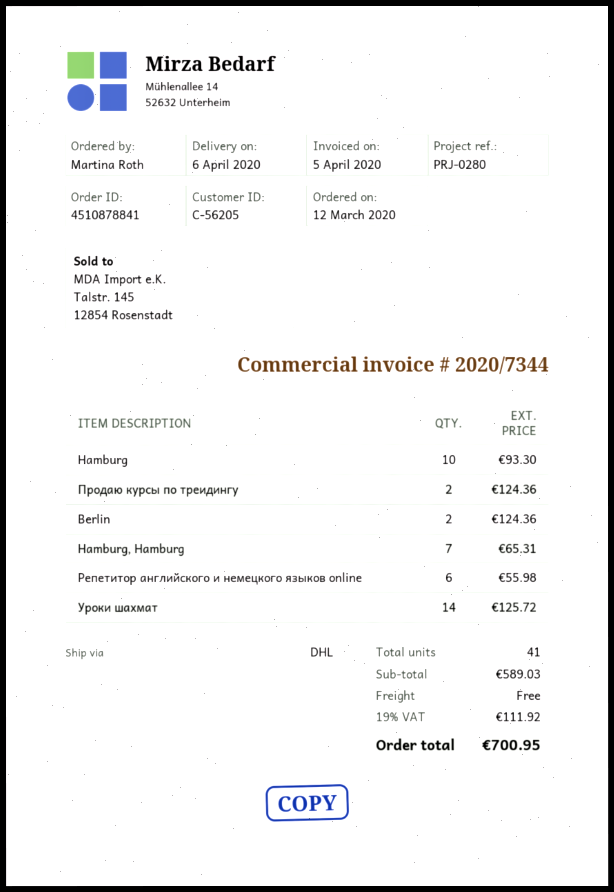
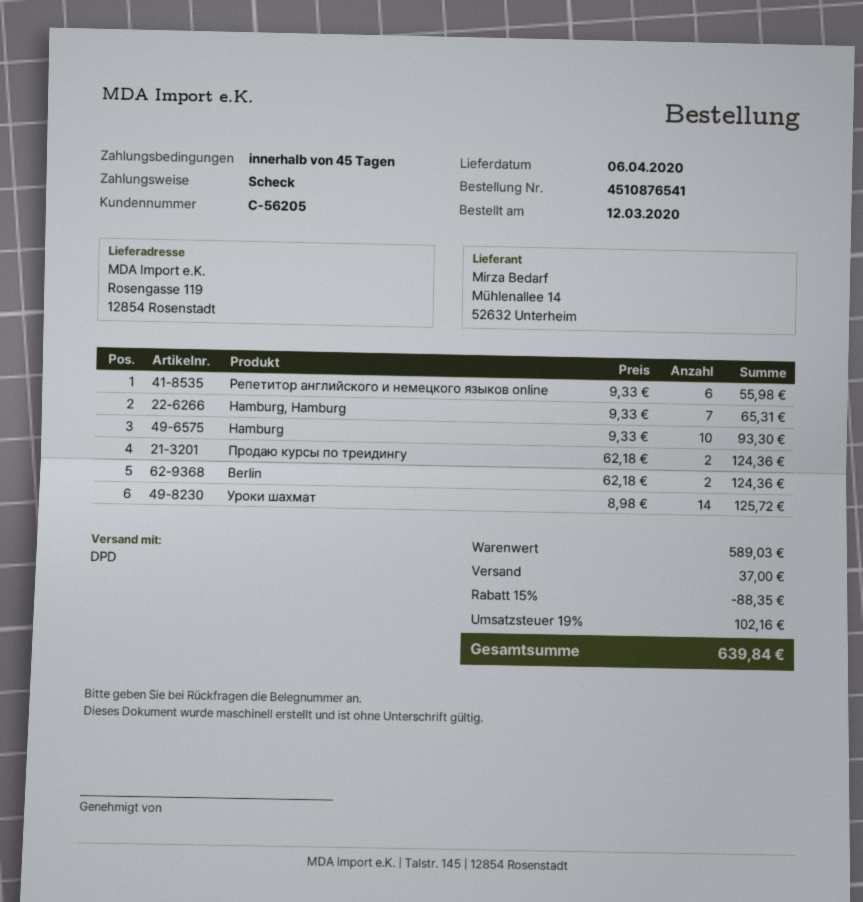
order number: 4510878841 -> 4510876541
shipping method: DHL -> DPD
discount: none -> 15% = 88.35
shipping: 0.00 -> 37.00
tax: 19% = 111.92 -> 19% = 102.16
total: 700.95 -> 639.84

